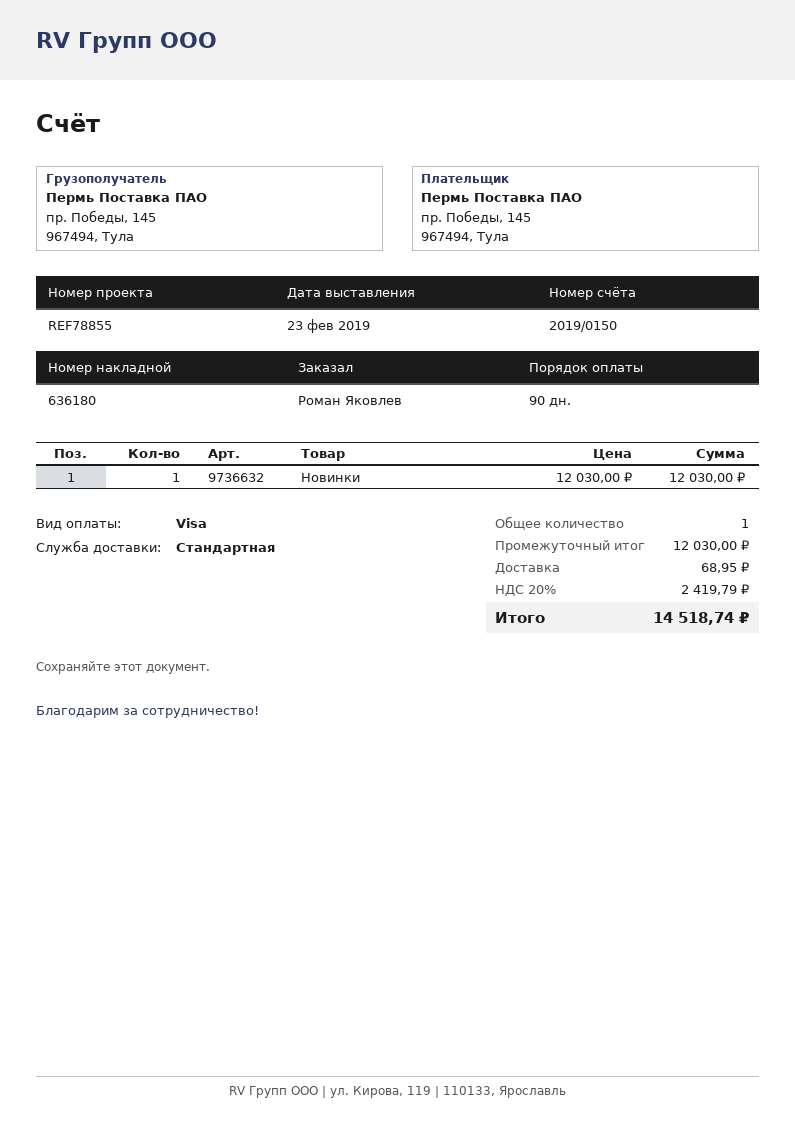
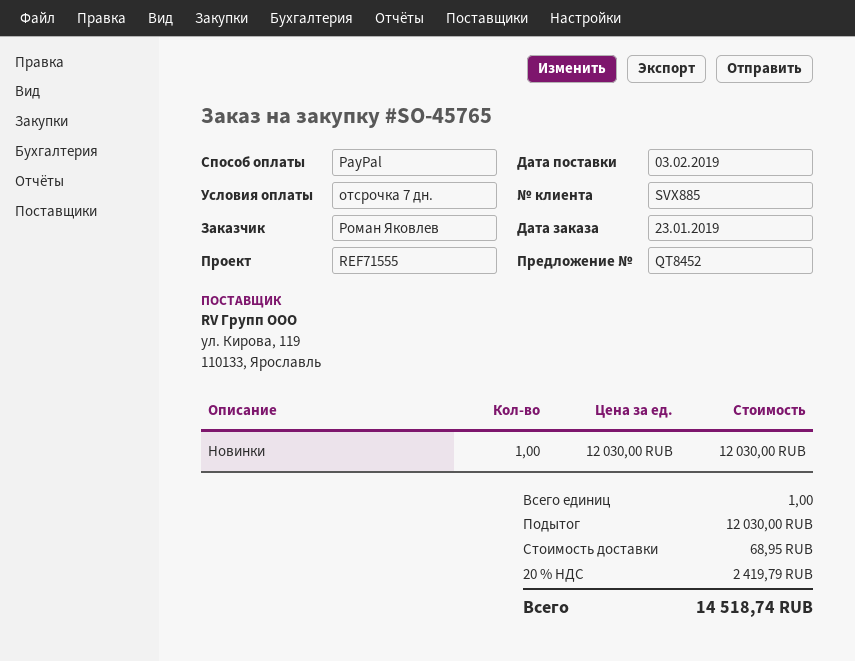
payment terms: 90 days -> 7 days
reference: REF78855 -> REF71555
payment method: Visa -> PayPal

